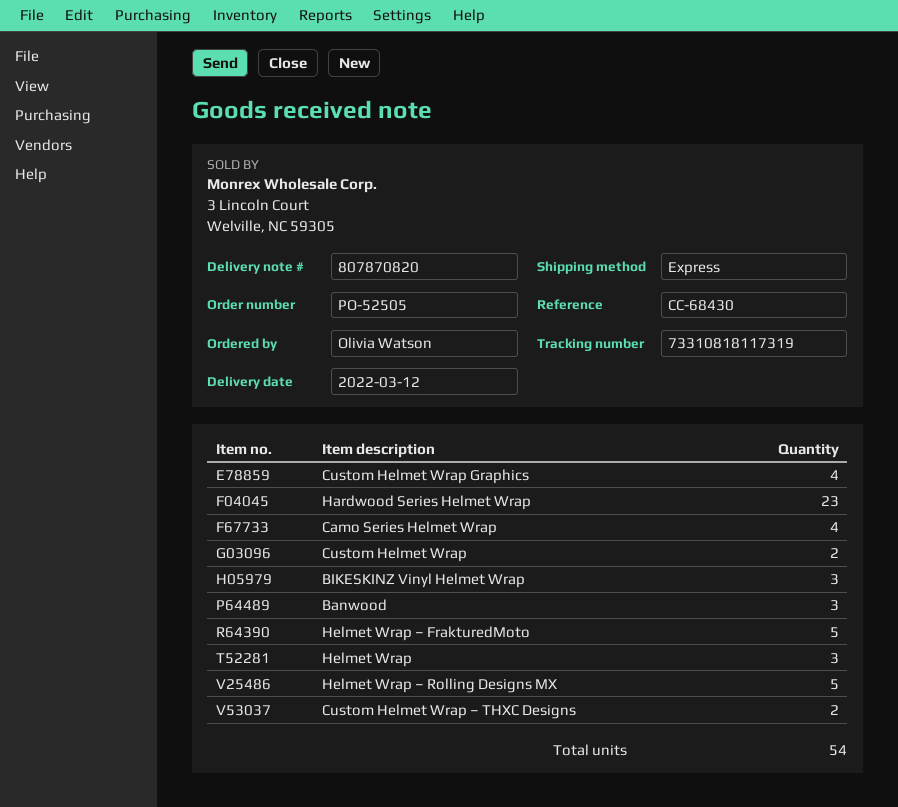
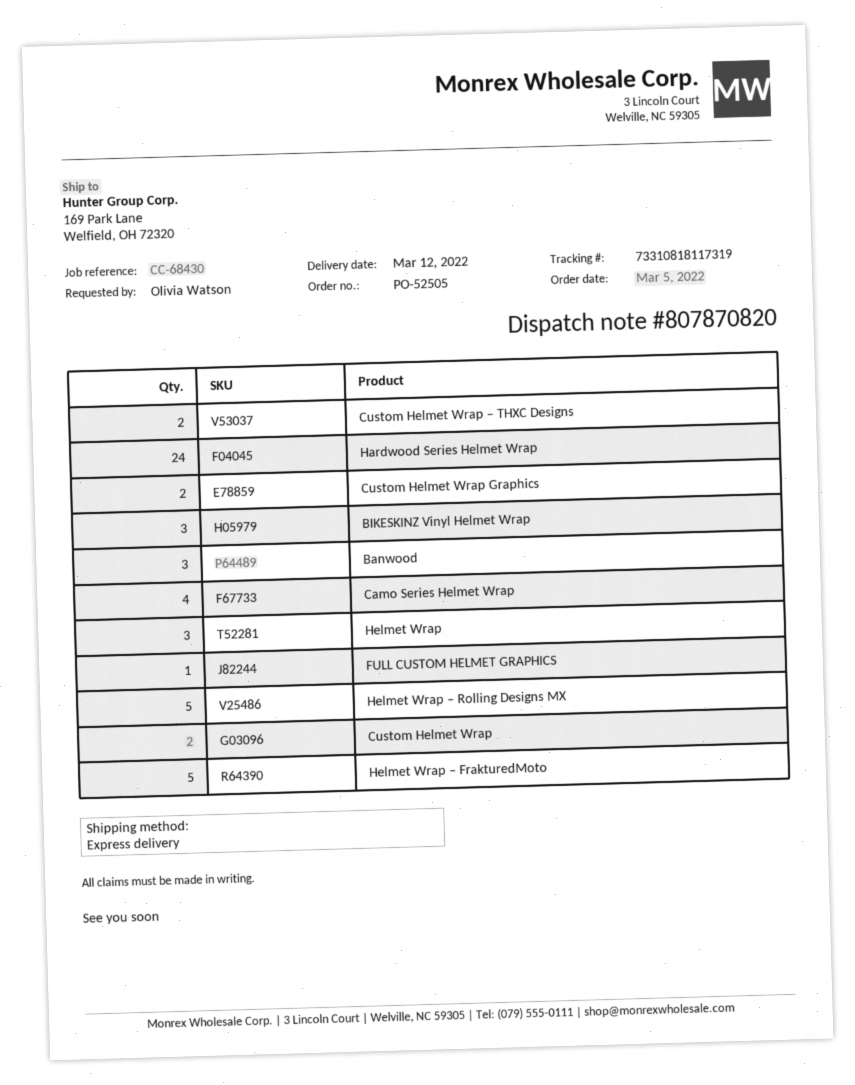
Custom Helmet Wrap Graphics: 4 -> 2
Hardwood Series Helmet Wrap: 23 -> 24
FULL CUSTOM HELMET GRAPHICS: none -> 1

